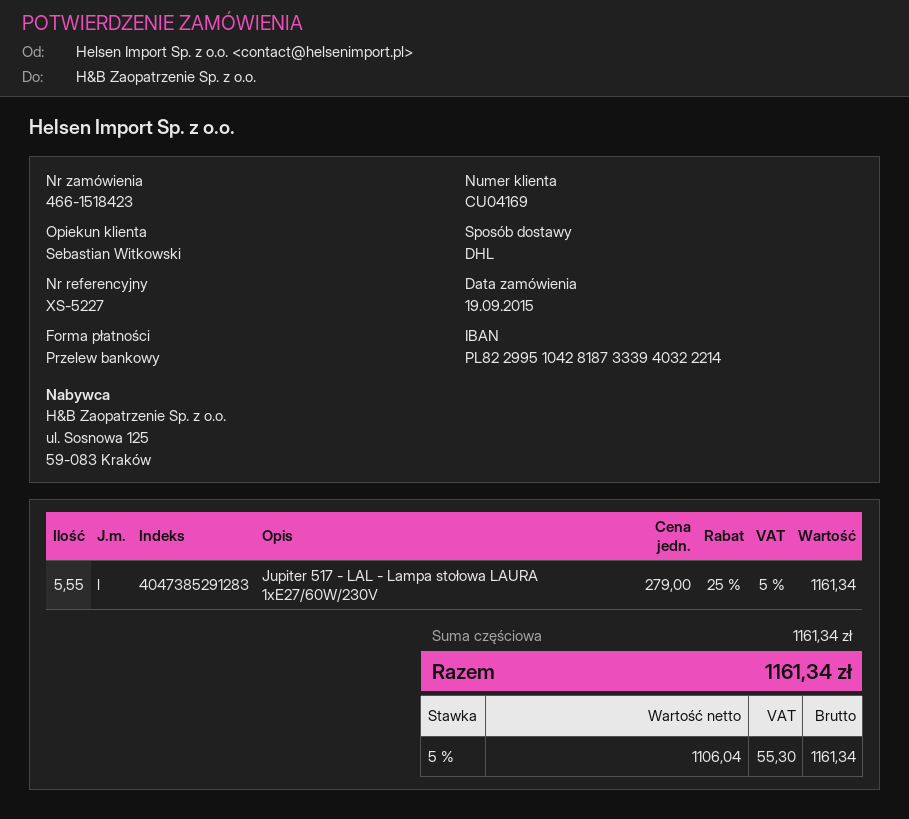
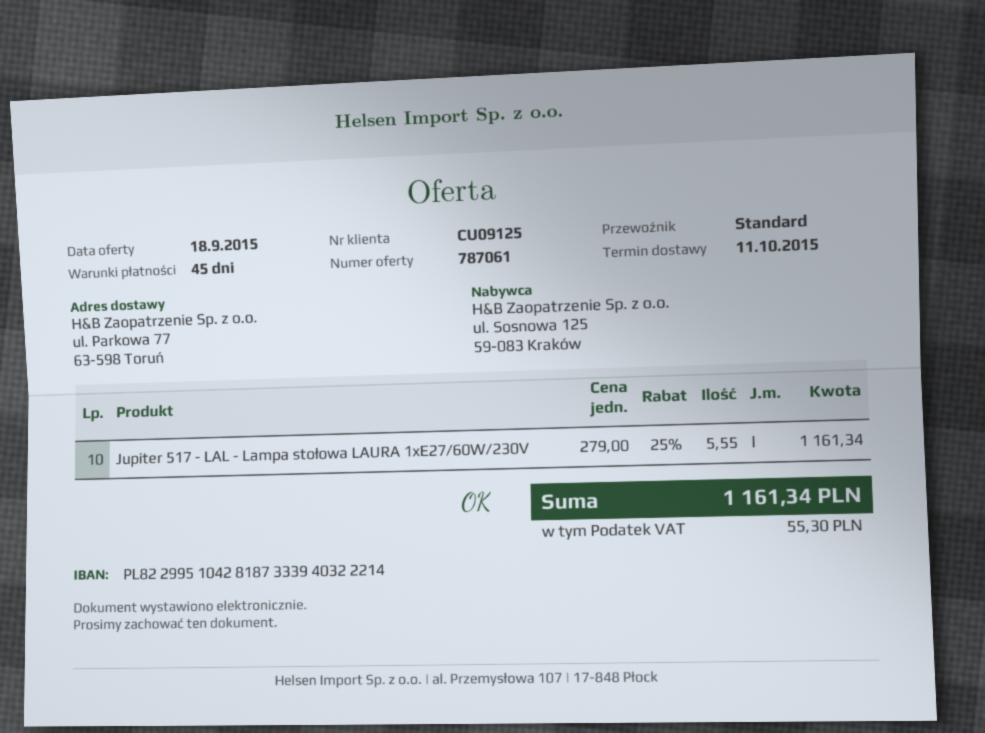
customer number: CU04169 -> CU09125
shipping method: DHL -> standard

